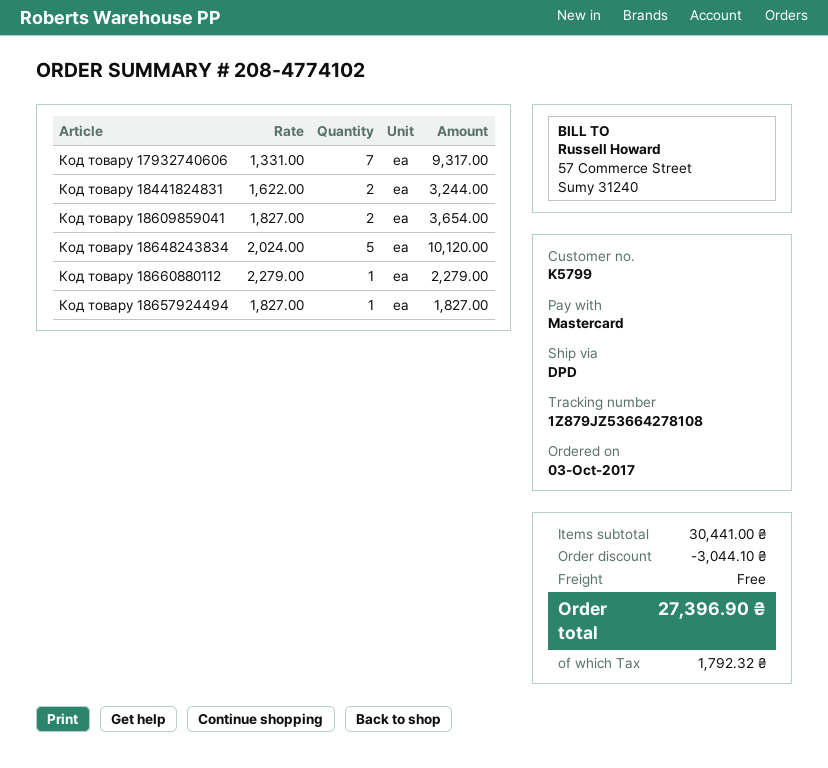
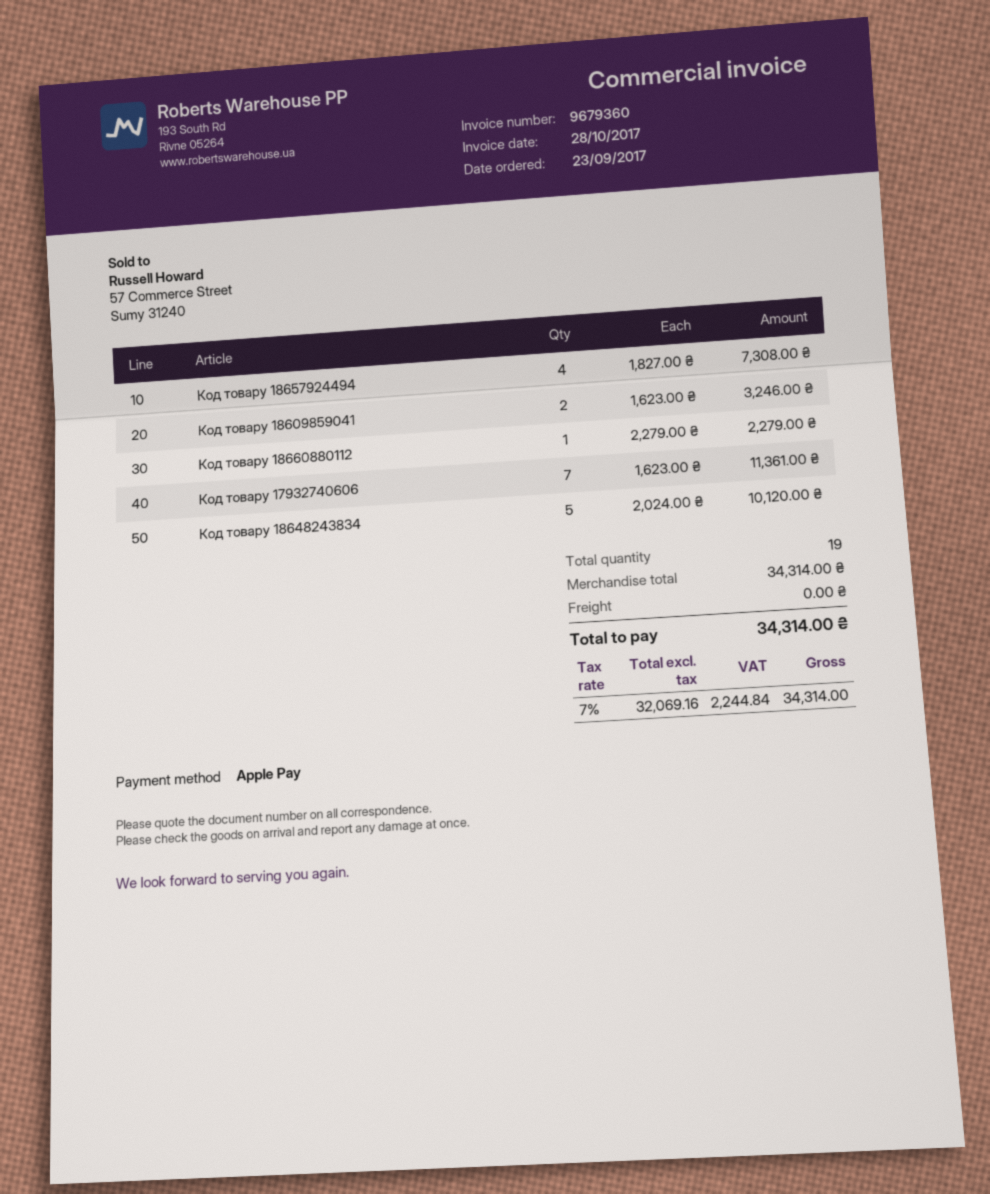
order date: 2017-10-03 -> 2017-09-23
payment method: Mastercard -> Apple Pay
Код товару 17932740606: 7 x 1331.00 = 9317.00 -> 7 x 1623.00 = 11361.00
Код товару 18441824831: 2 x 1622.00 = 3244.00 -> none
Код товару 18609859041: 2 x 1827.00 = 3654.00 -> 2 x 1623.00 = 3246.00
Код товару 18657924494: 1 x 1827.00 = 1827.00 -> 4 x 1827.00 = 7308.00
subtotal: 30441.00 -> 34314.00
discount: 3044.10 -> none
tax: 1792.32 -> 2244.84
total: 27396.90 -> 34314.00

